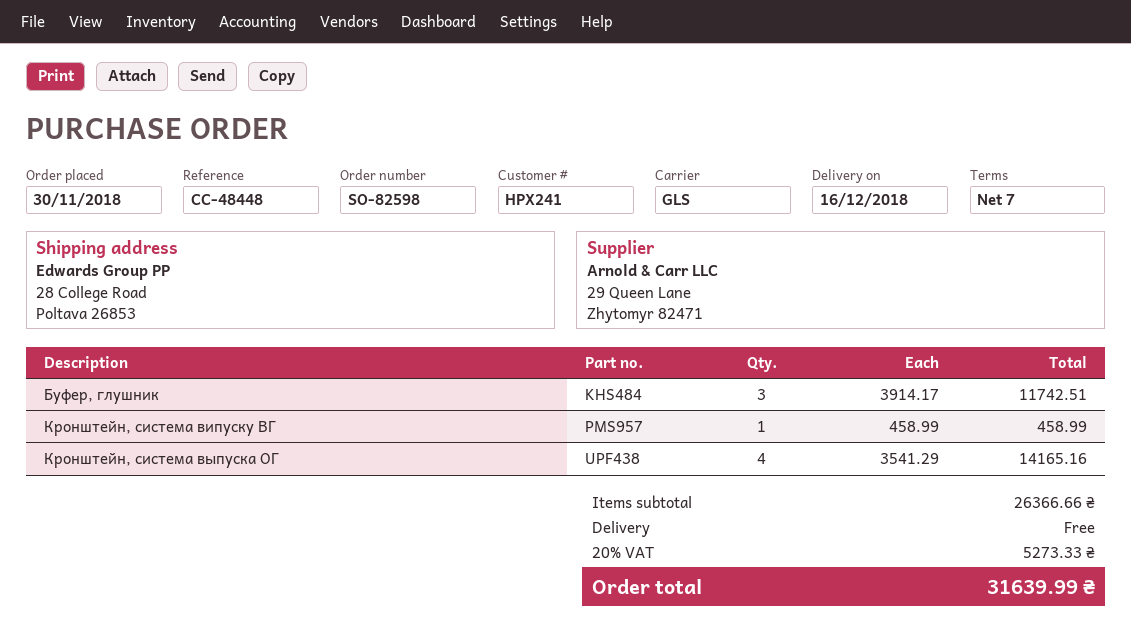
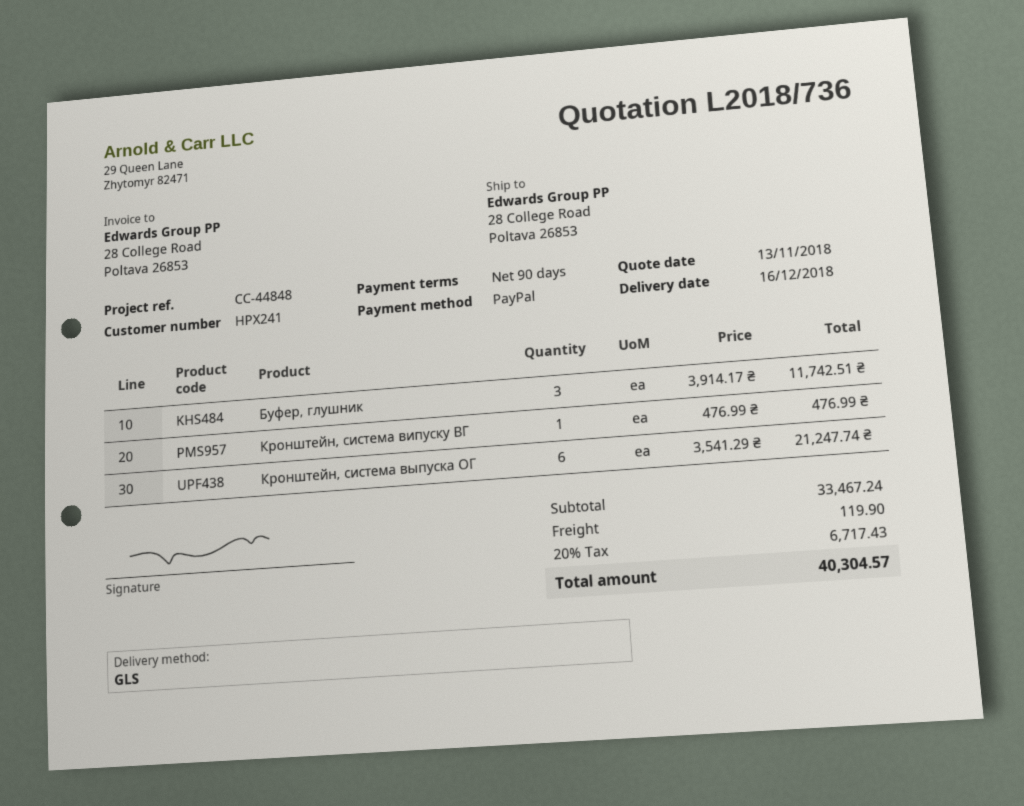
payment terms: 7 days -> 90 days
reference: CC-48448 -> CC-44848
Кронштейн, система випуску ВГ: 1 x 458.99 = 458.99 -> 1 x 476.99 = 476.99
Кронштейн, система выпуска ОГ: 4 x 3541.29 = 14165.16 -> 6 x 3541.29 = 21247.74
subtotal: 26366.66 -> 33467.24
shipping: 0.00 -> 119.90
tax: 20% = 5273.33 -> 20% = 6717.43
total: 31639.99 -> 40304.57

